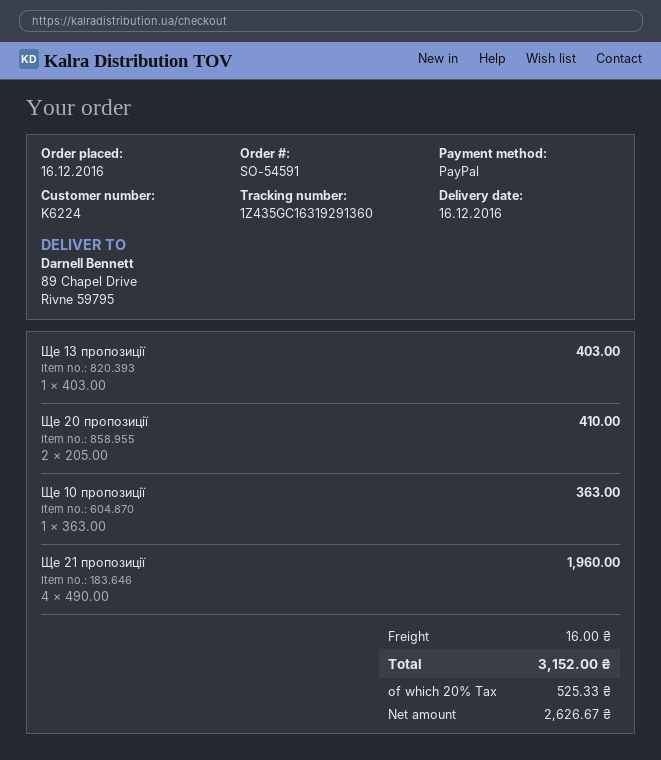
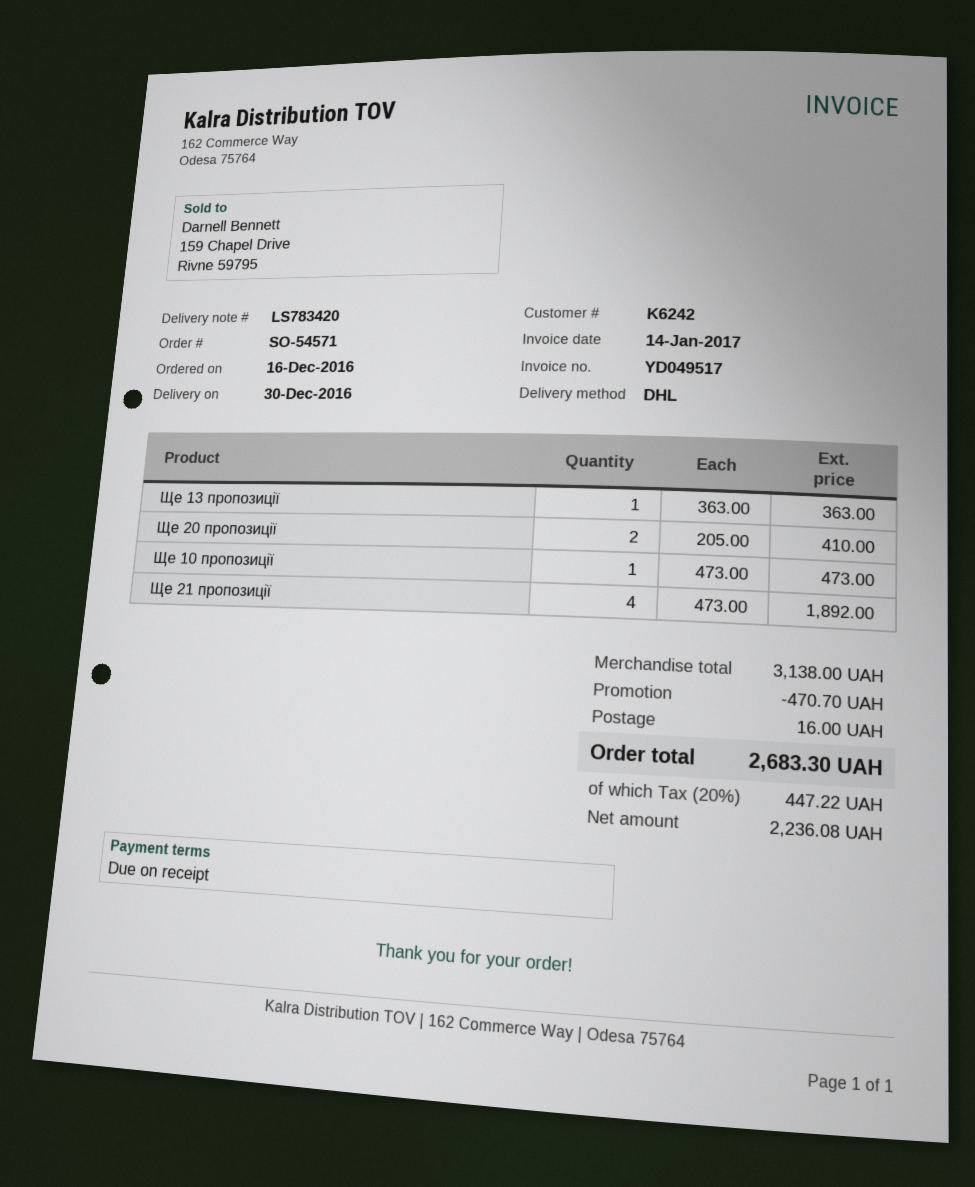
order number: SO-54591 -> SO-54571
delivery date: 2016-12-16 -> 2016-12-30
customer number: K6224 -> K6242
Ще 13 пропозиції: 1 x 403.00 = 403.00 -> 1 x 363.00 = 363.00
Ще 10 пропозиції: 1 x 363.00 = 363.00 -> 1 x 473.00 = 473.00
Ще 21 пропозиції: 4 x 490.00 = 1960.00 -> 4 x 473.00 = 1892.00
discount: none -> 470.70
net: 2626.67 -> 2236.08
tax: 20% = 525.33 -> 20% = 447.22
total: 3152.00 -> 2683.30

